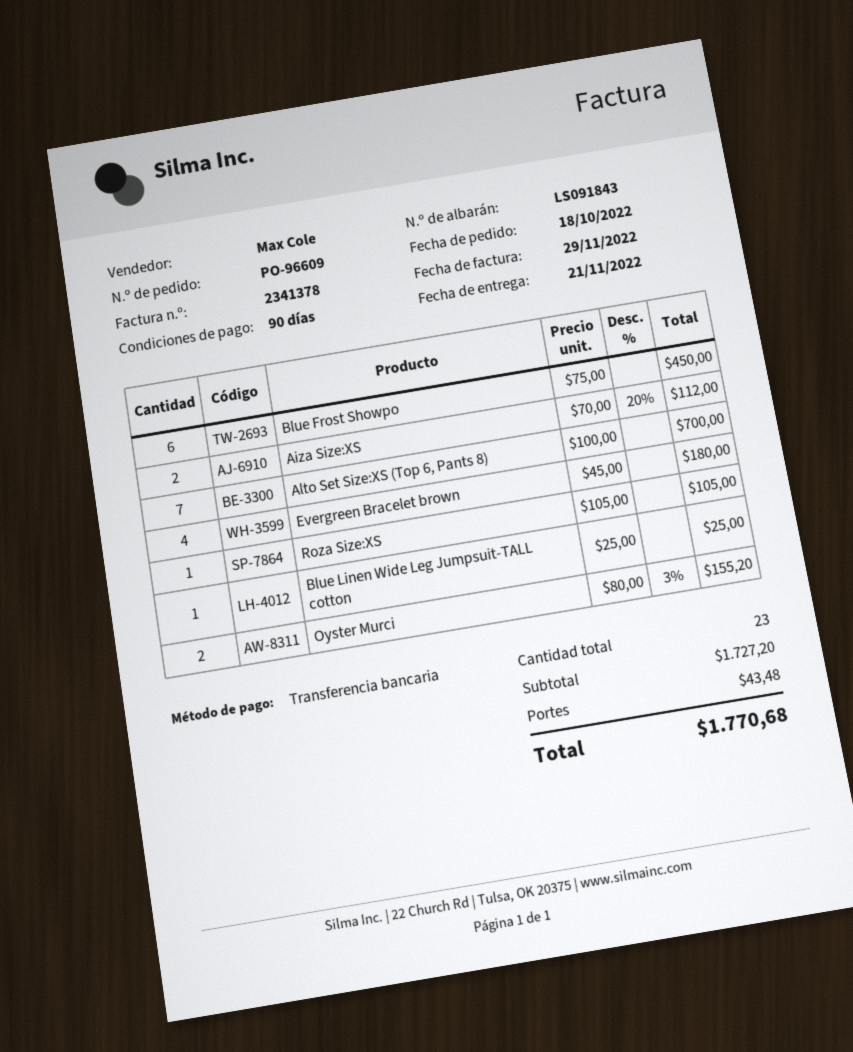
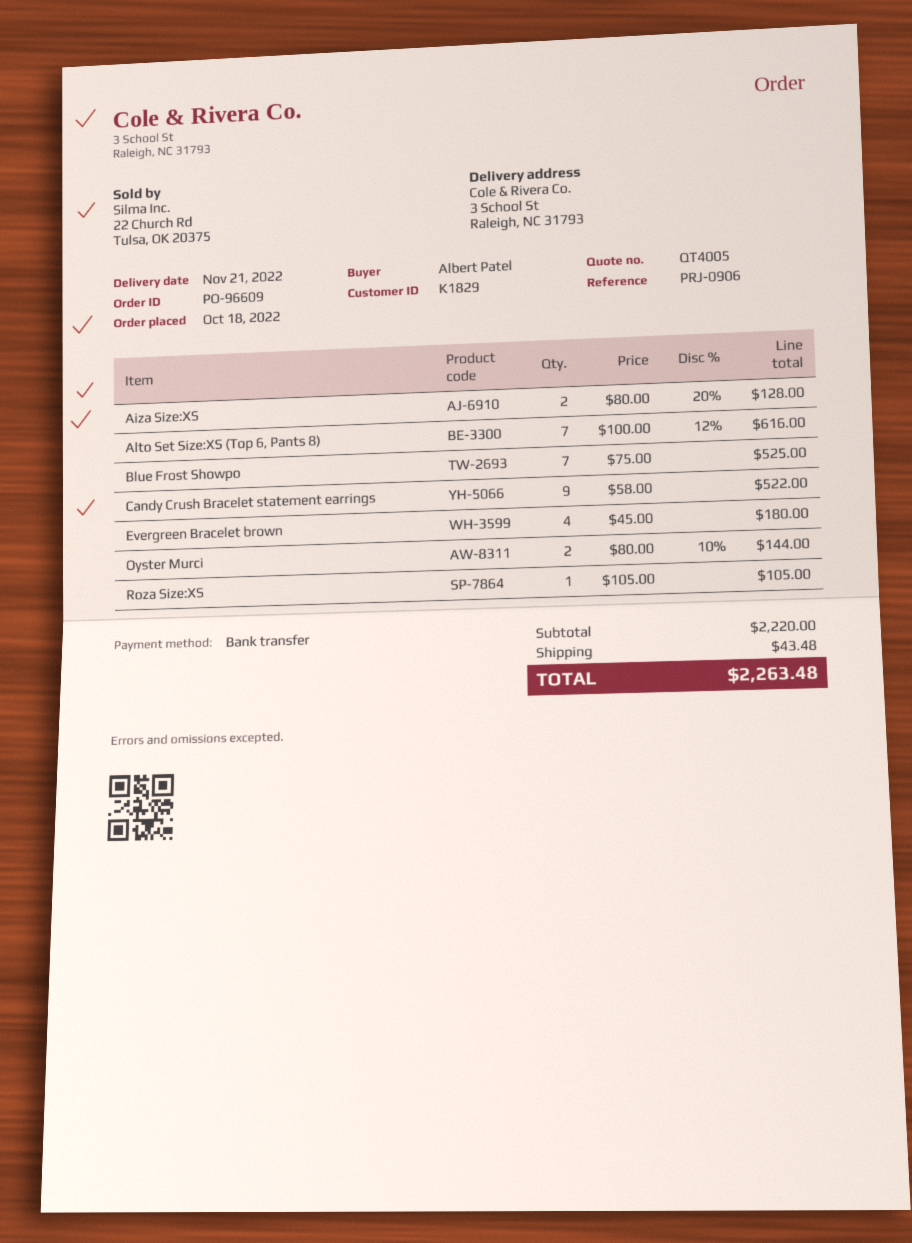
Blue Frost Showpo: 6 x 75.00 = 450.00 -> 7 x 75.00 = 525.00
Aiza Size:XS: 2 x 70.00 - 20% = 112.00 -> 2 x 80.00 - 20% = 128.00
Alto Set Size:XS (Top 6, Pants 8): 7 x 100.00 = 700.00 -> 7 x 100.00 - 12% = 616.00
Blue Linen Wide Leg Jumpsuit-TALL cotton: 1 x 25.00 = 25.00 -> none
Oyster Murci: 2 x 80.00 - 3% = 155.20 -> 2 x 80.00 - 10% = 144.00
Candy Crush Bracelet statement earrings: none -> 9 x 58.00 = 522.00
subtotal: 1727.20 -> 2220.00
total: 1770.68 -> 2263.48

